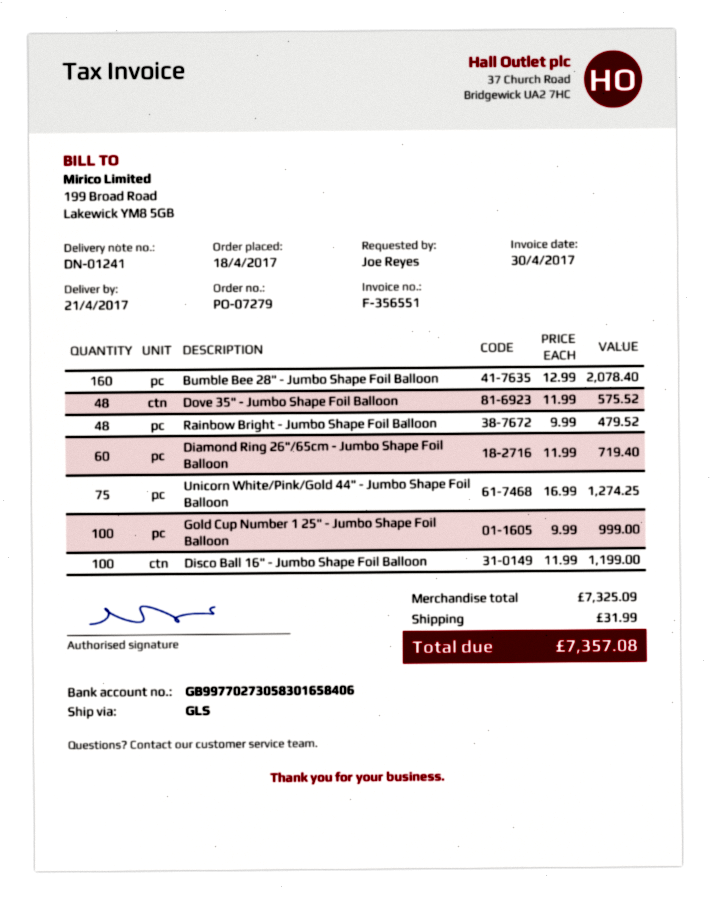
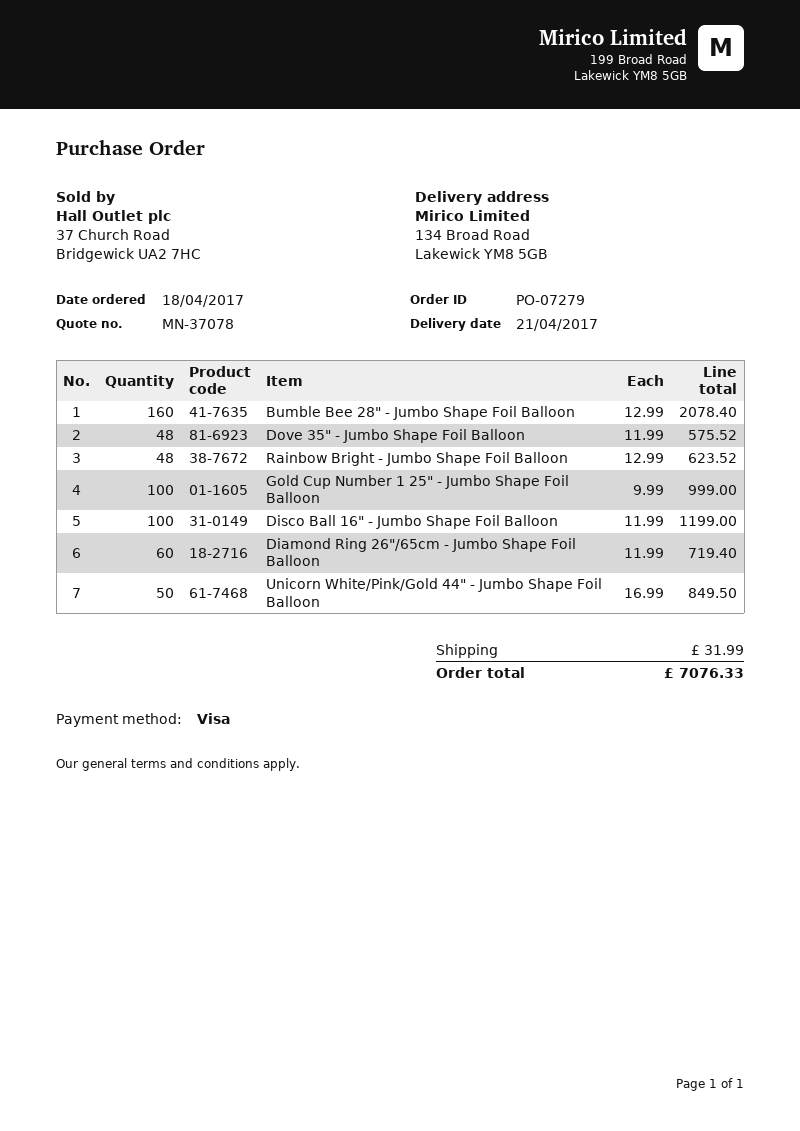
Rainbow Bright - Jumbo Shape Foil Balloon: 48 x 9.99 = 479.52 -> 48 x 12.99 = 623.52
Unicorn White/Pink/Gold 44" - Jumbo Shape Foil Balloon: 75 x 16.99 = 1274.25 -> 50 x 16.99 = 849.50
total: 7357.08 -> 7076.33

